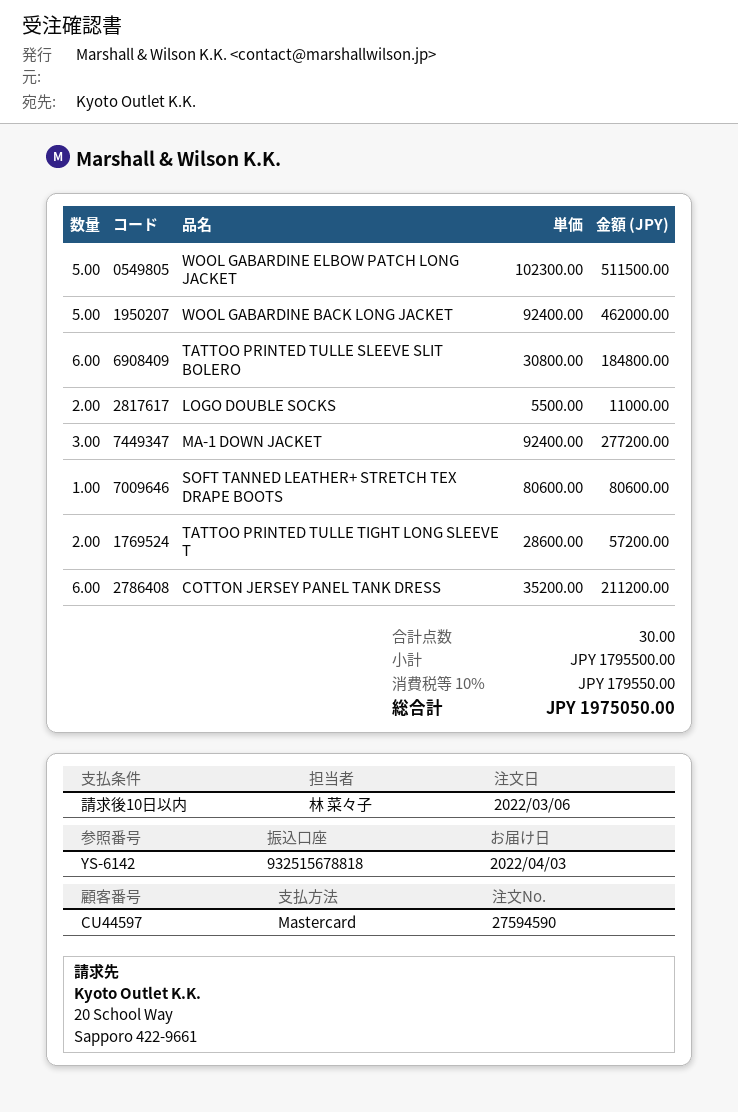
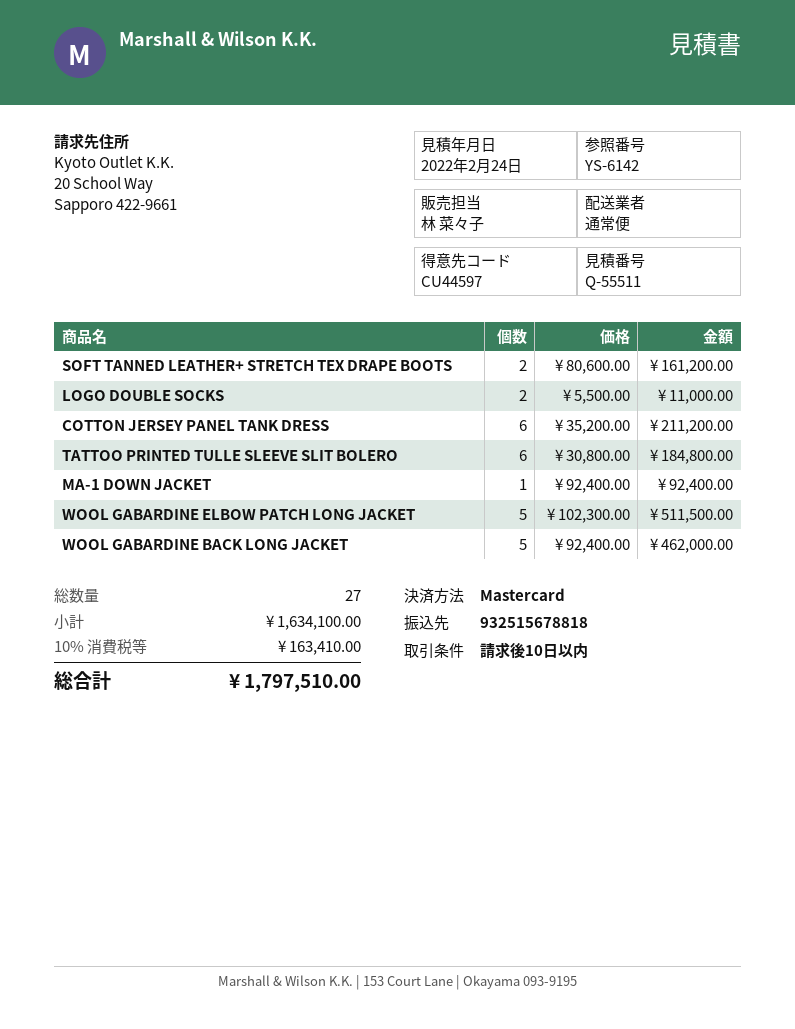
MA-1 DOWN JACKET: 3 x 92400.00 = 277200.00 -> 1 x 92400.00 = 92400.00
SOFT TANNED LEATHER+ STRETCH TEX DRAPE BOOTS: 1 x 80600.00 = 80600.00 -> 2 x 80600.00 = 161200.00
TATTOO PRINTED TULLE TIGHT LONG SLEEVE T: 2 x 28600.00 = 57200.00 -> none
total quantity: 30 -> 27
subtotal: 1795500.00 -> 1634100.00
tax: 10% = 179550.00 -> 10% = 163410.00
total: 1975050.00 -> 1797510.00

